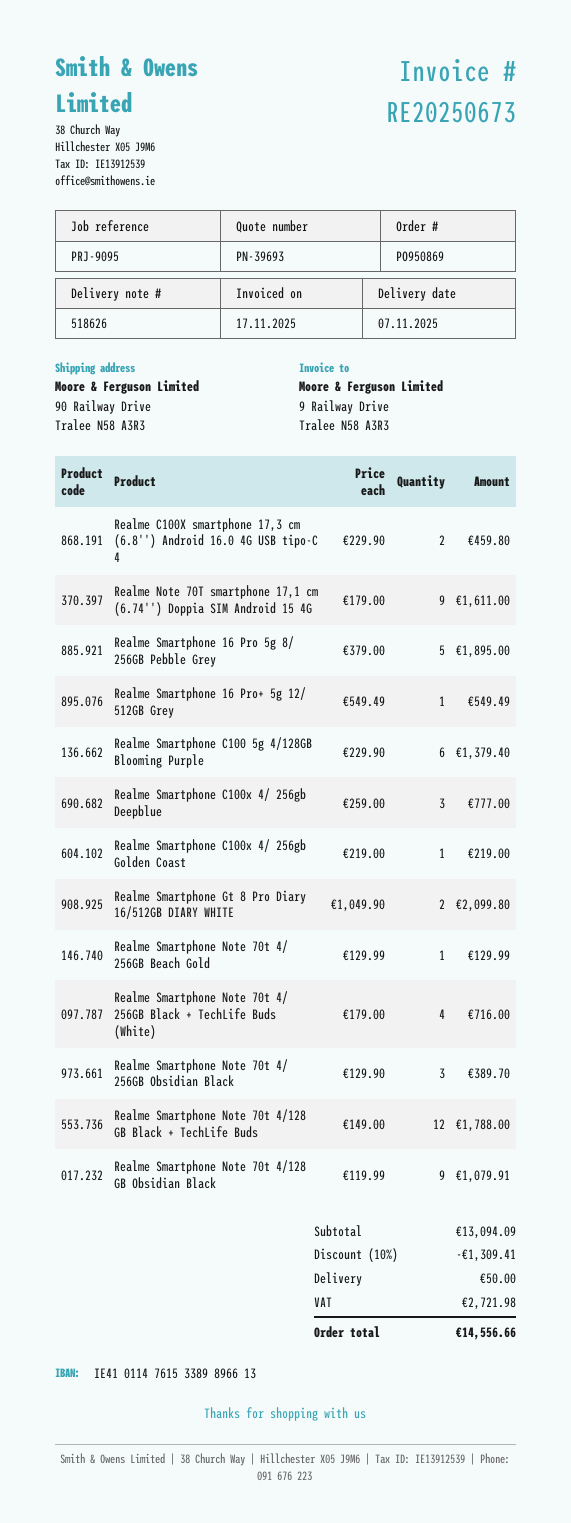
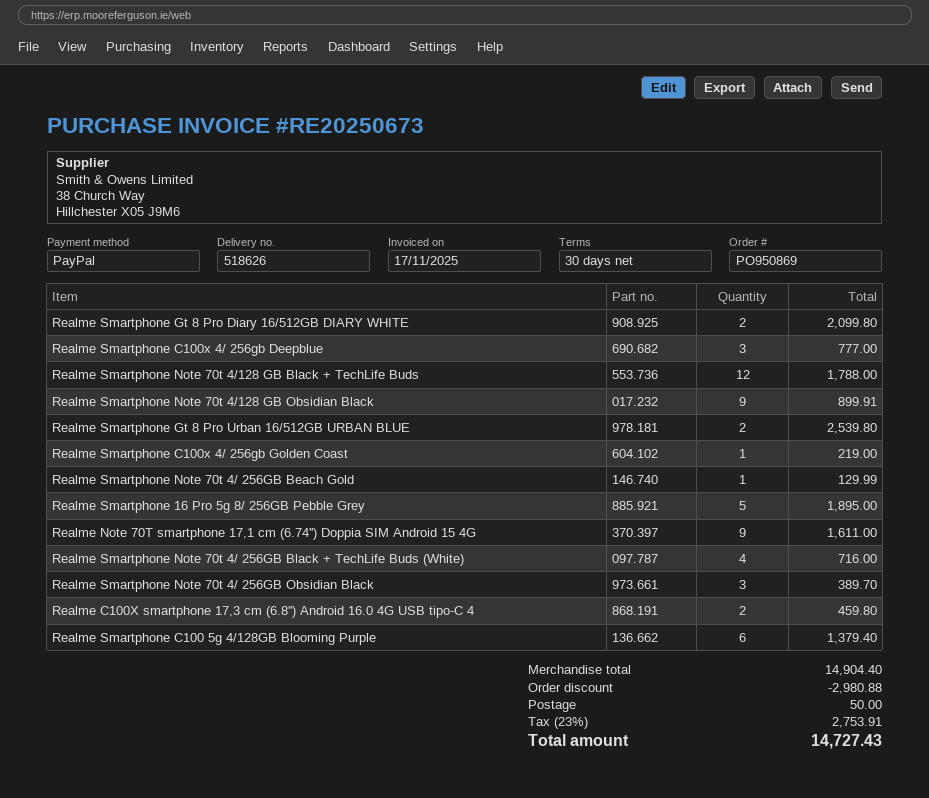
Realme Smartphone 16 Pro+ 5g 12/ 512GB Grey: 1 for 549.49 -> none
Realme Smartphone Note 70t 4/128 GB Obsidian Black: 9 for 1079.91 -> 9 for 899.91
Realme Smartphone Gt 8 Pro Urban 16/512GB URBAN BLUE: none -> 2 for 2539.80
subtotal: 13094.09 -> 14904.40
discount: 1309.41 -> 2980.88
tax: 2721.98 -> 2753.91
total: 14556.66 -> 14727.43

